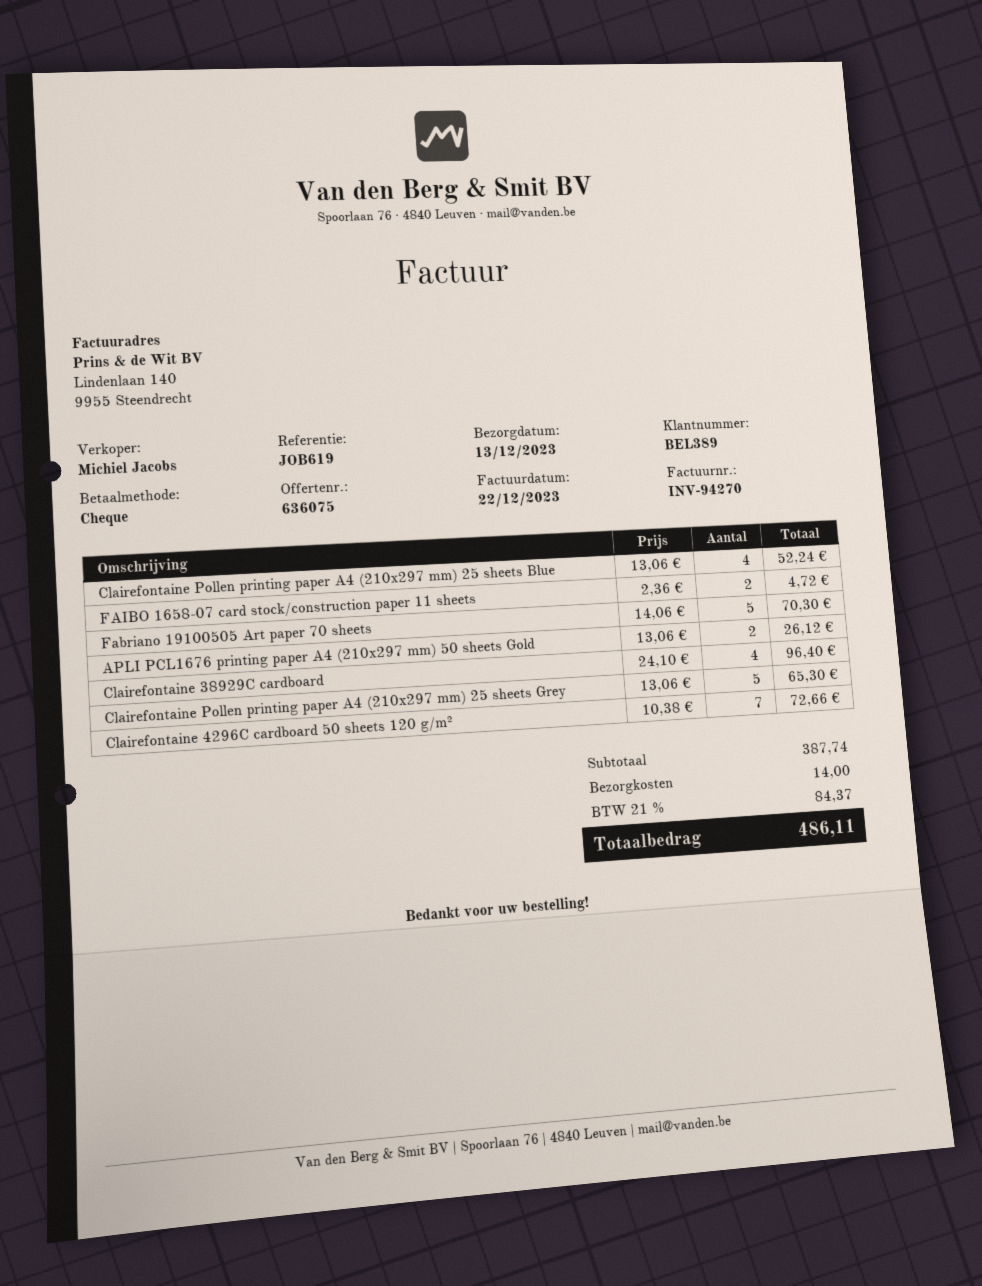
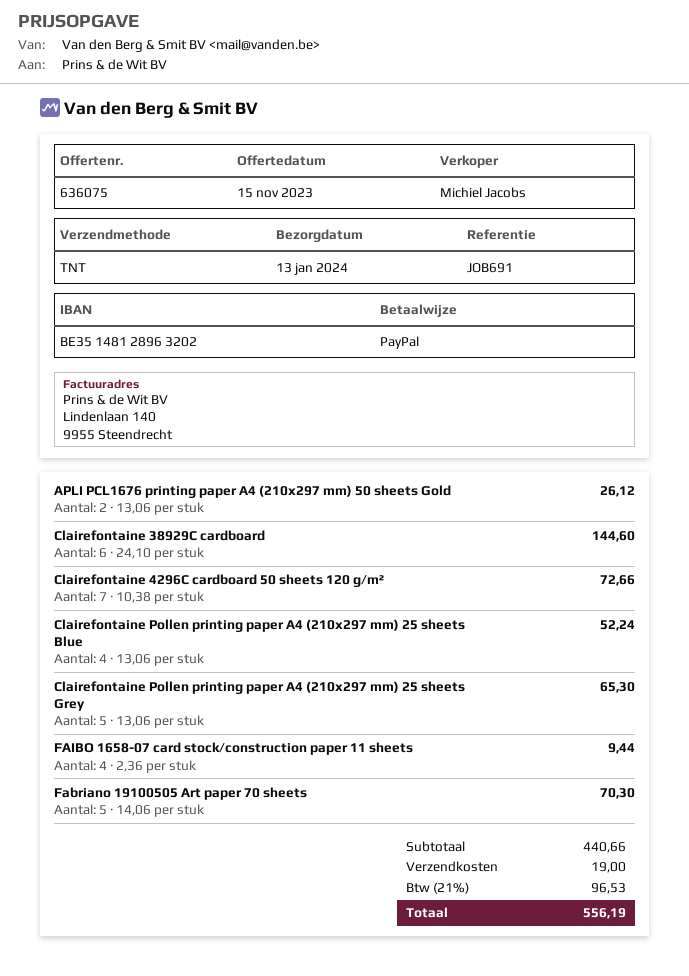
delivery date: 2023-12-13 -> 2024-01-13
reference: JOB619 -> JOB691
payment method: cheque -> PayPal
FAIBO 1658-07 card stock/construction paper 11 sheets: 2 x 2.36 = 4.72 -> 4 x 2.36 = 9.44
Clairefontaine 38929C cardboard: 4 x 24.10 = 96.40 -> 6 x 24.10 = 144.60
subtotal: 387.74 -> 440.66
shipping: 14.00 -> 19.00
tax: 21% = 84.37 -> 21% = 96.53
total: 486.11 -> 556.19

